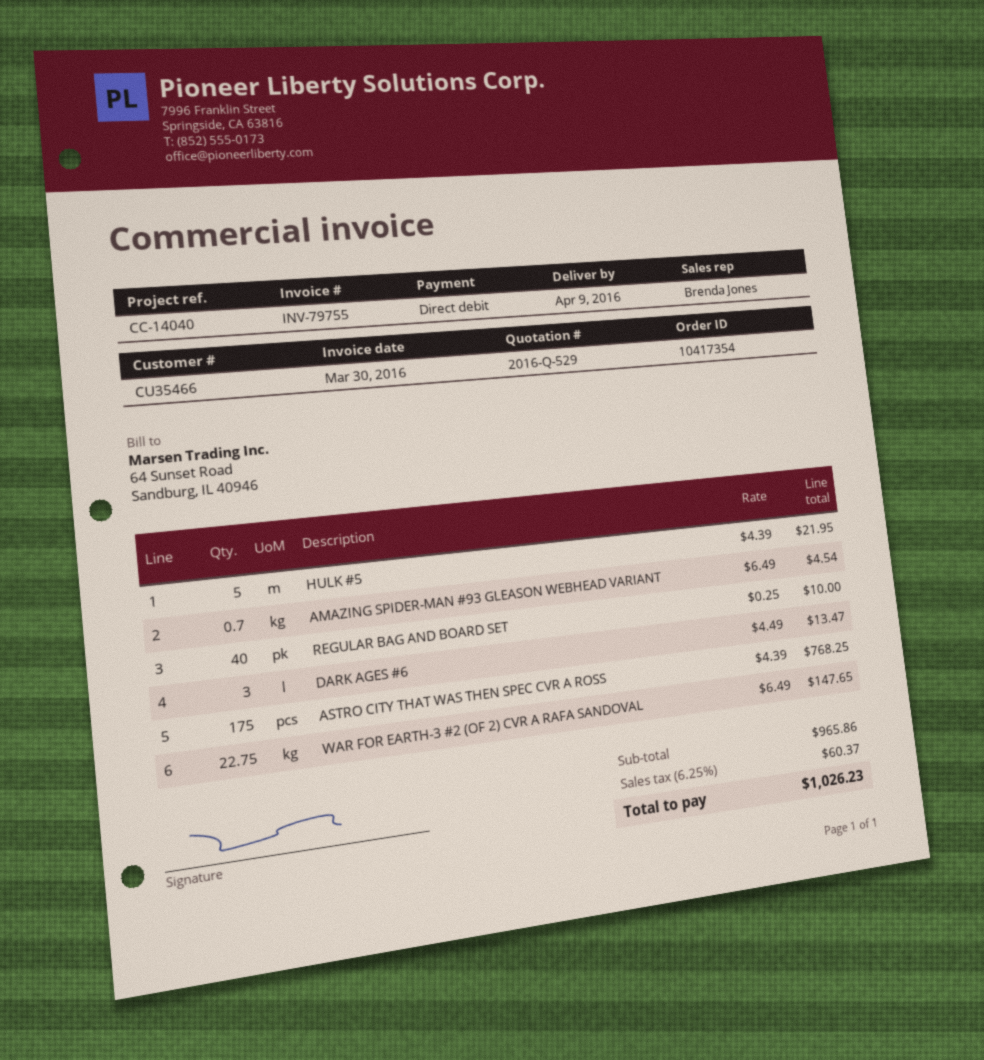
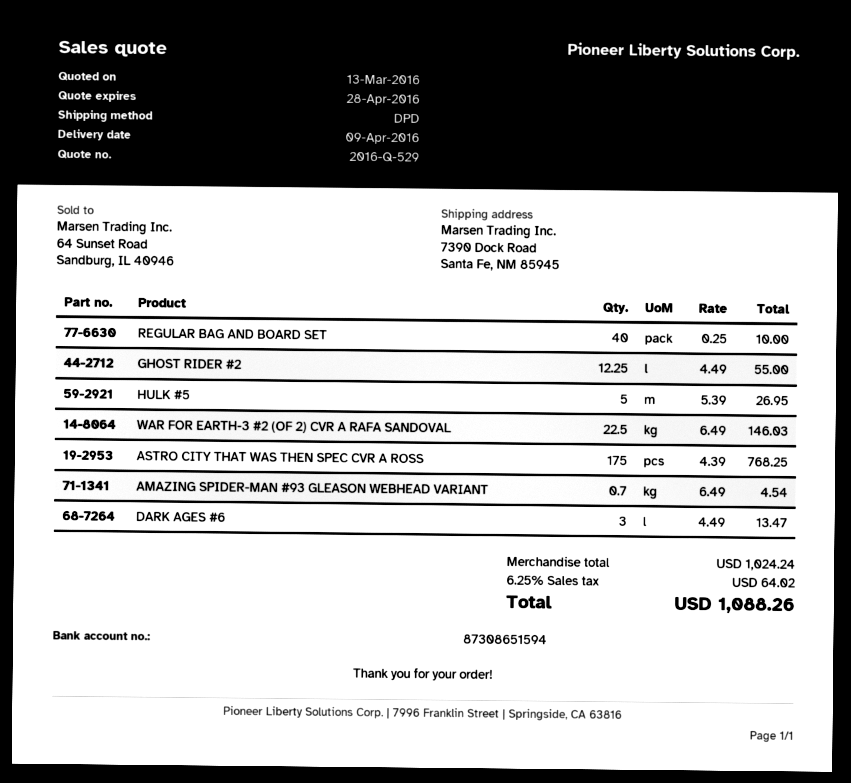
HULK #5: 5 x 4.39 = 21.95 -> 5 x 5.39 = 26.95
WAR FOR EARTH-3 #2 (OF 2) CVR A RAFA SANDOVAL: 22.75 x 6.49 = 147.65 -> 22.5 x 6.49 = 146.03
GHOST RIDER #2: none -> 12.25 x 4.49 = 55.00
subtotal: 965.86 -> 1024.24
tax: 6.25% = 60.37 -> 6.25% = 64.02
total: 1026.23 -> 1088.26

